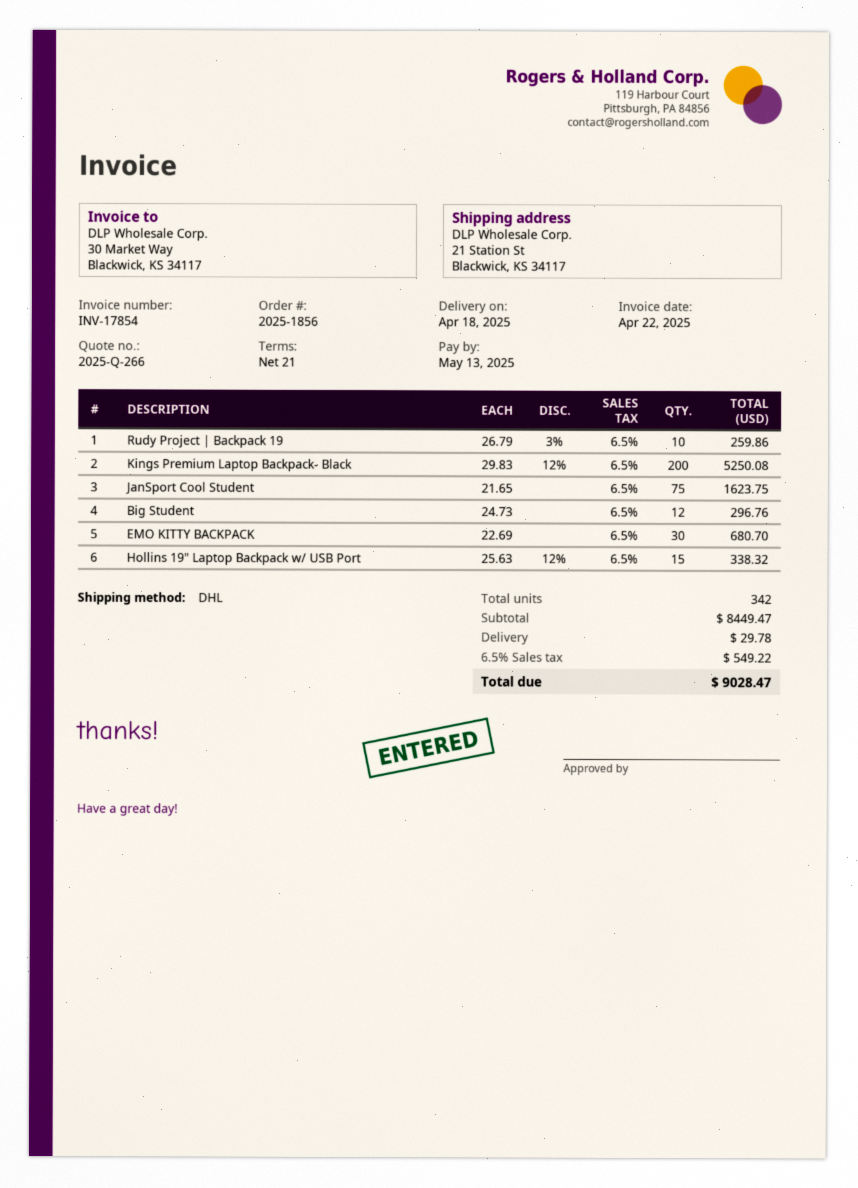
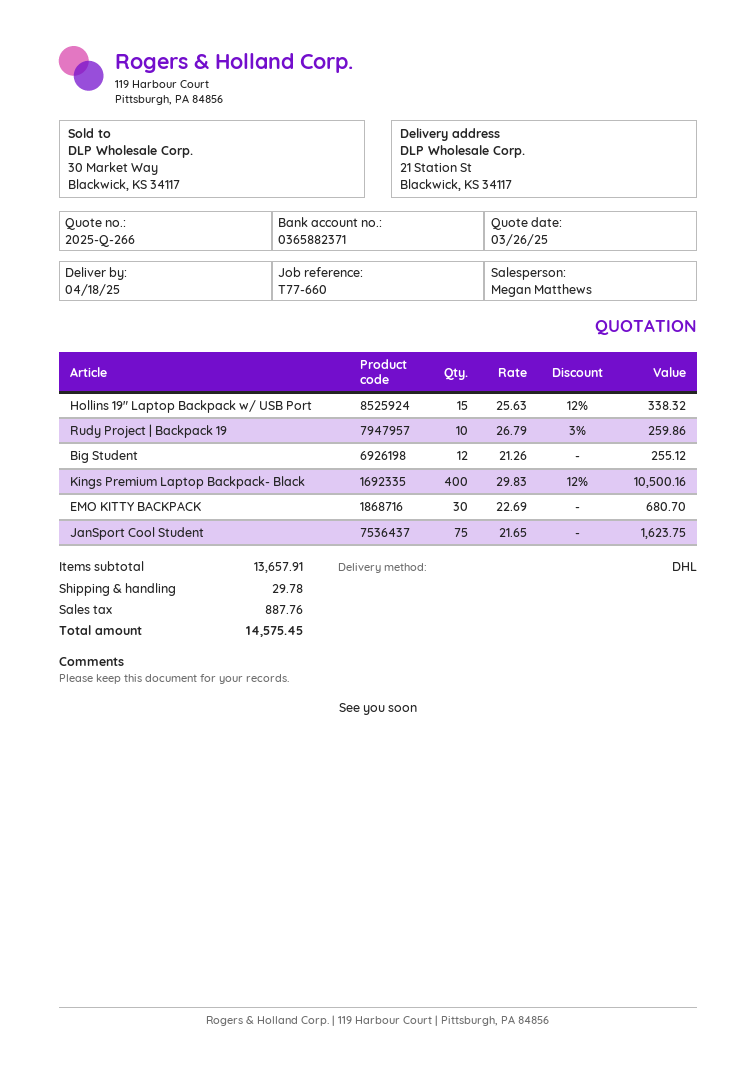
Kings Premium Laptop Backpack- Black: 200 x 29.83 - 12% = 5250.08 -> 400 x 29.83 - 12% = 10500.16
Big Student: 12 x 24.73 = 296.76 -> 12 x 21.26 = 255.12
subtotal: 8449.47 -> 13657.91
tax: 549.22 -> 887.76
total: 9028.47 -> 14575.45

